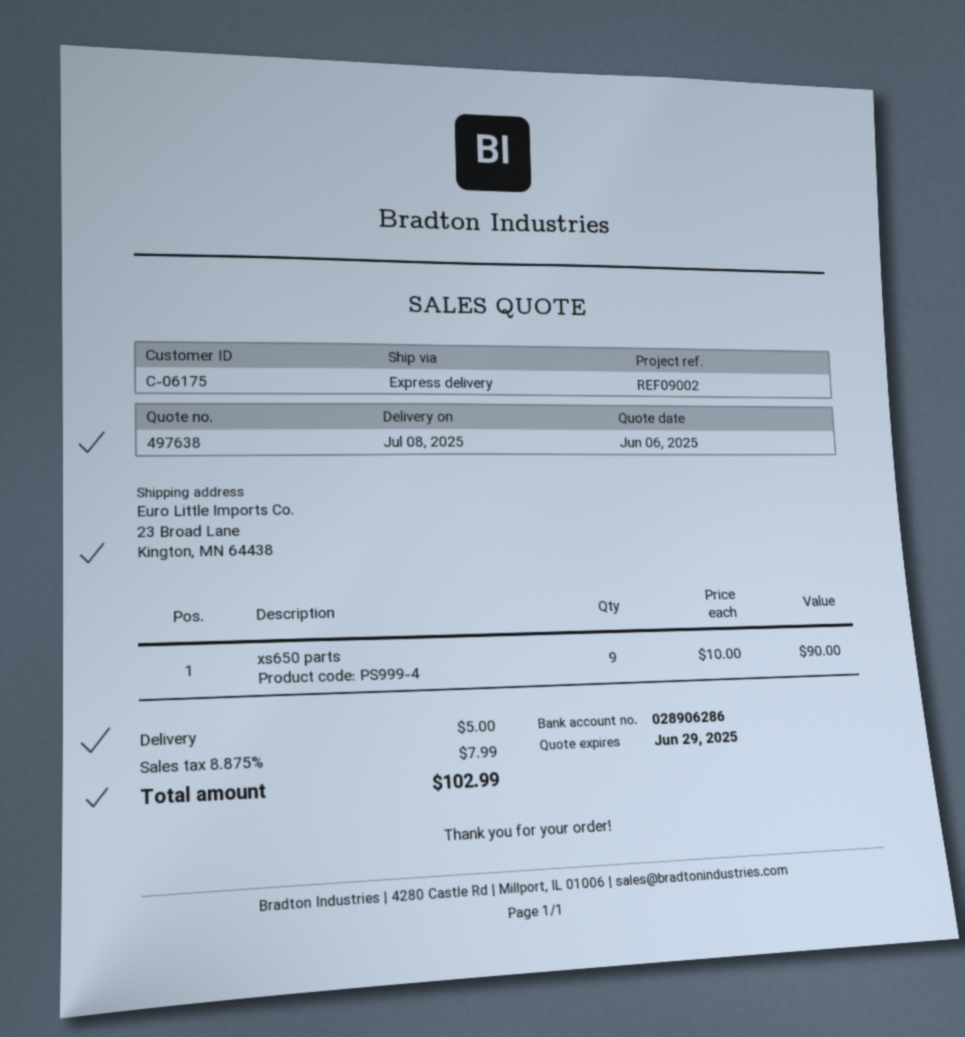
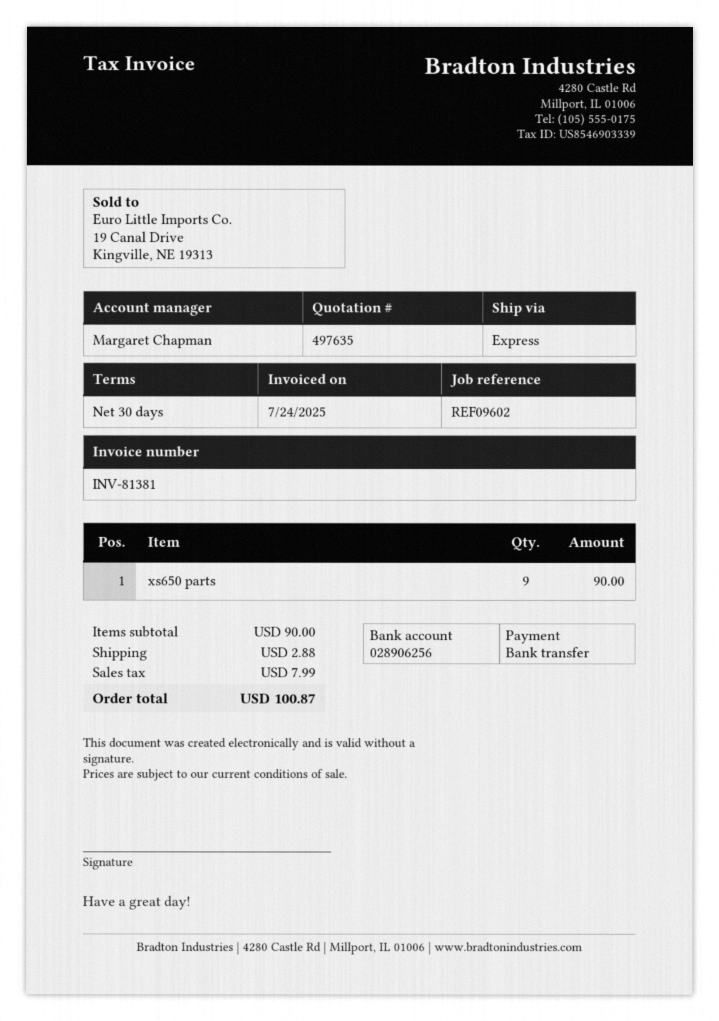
quote number: 497638 -> 497635
reference: REF09002 -> REF09602
bank account: 028906286 -> 028906256
shipping: 5.00 -> 2.88
total: 102.99 -> 100.87

